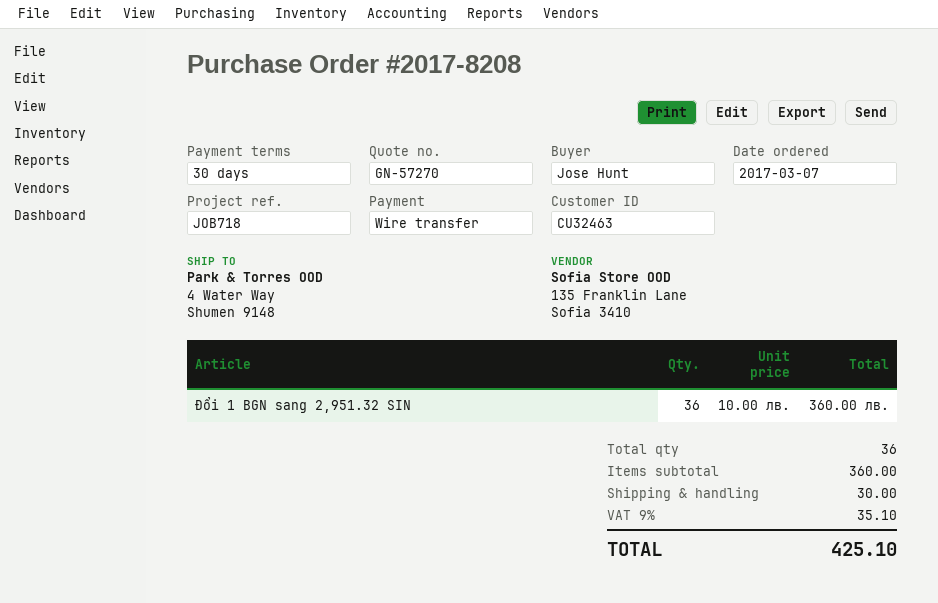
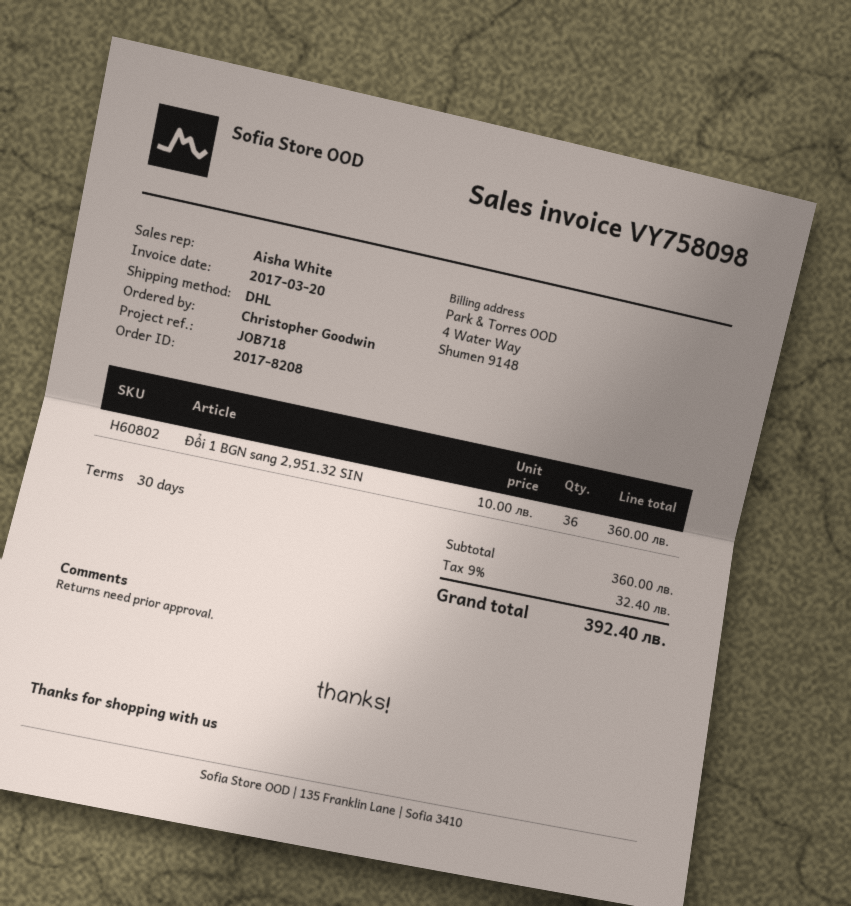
ordered by: Jose Hunt -> Christopher Goodwin
shipping: 30.00 -> none
tax: 9% = 35.10 -> 9% = 32.40
total: 425.10 -> 392.40

